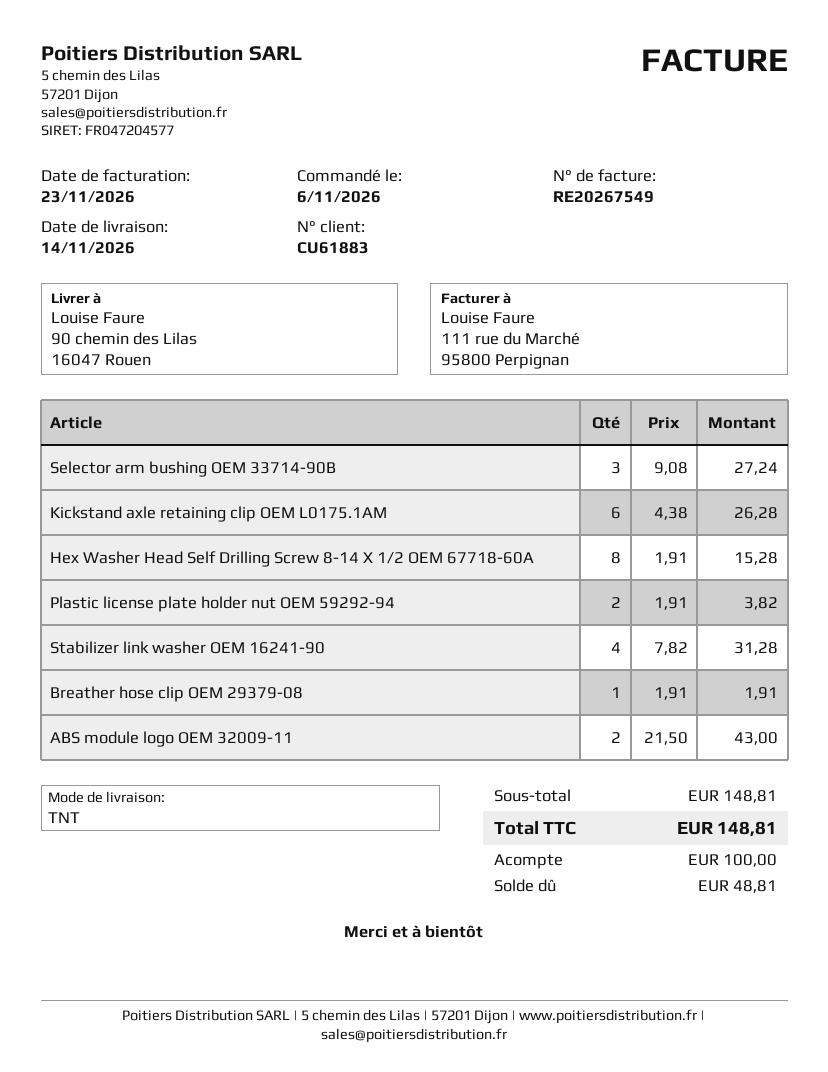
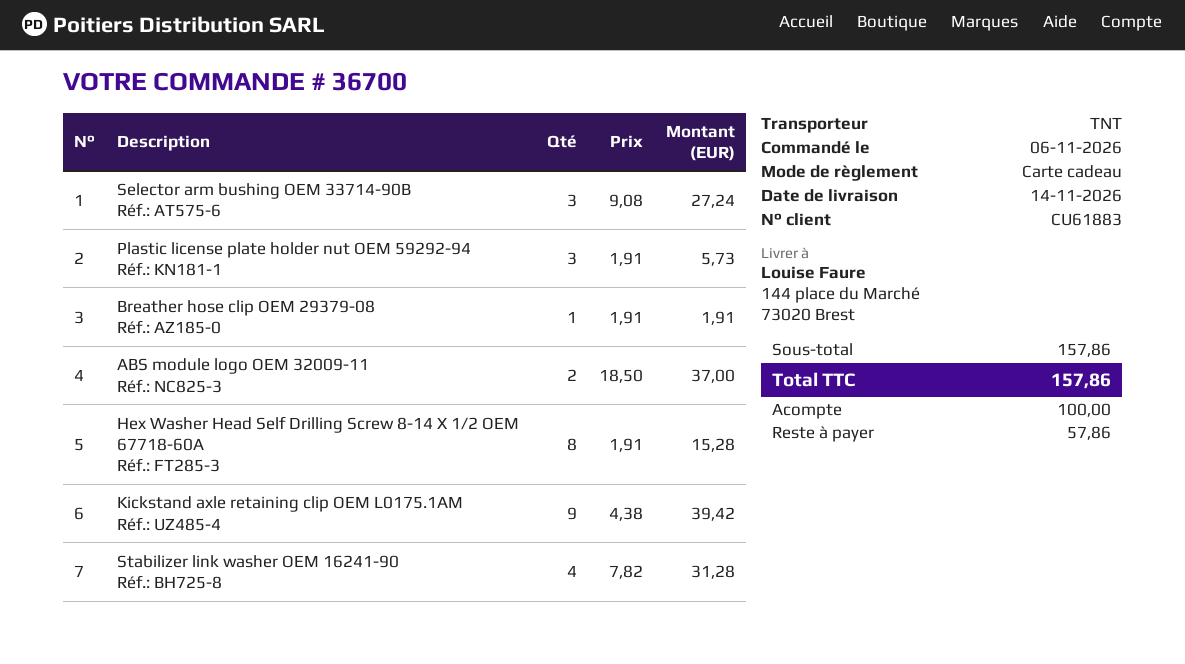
ship to: 90 chemin des Lilas, 16047 Rouen -> 144 place du Marché, 73020 Brest
Kickstand axle retaining clip OEM L0175.1AM: 6 x 4.38 = 26.28 -> 9 x 4.38 = 39.42
Plastic license plate holder nut OEM 59292-94: 2 x 1.91 = 3.82 -> 3 x 1.91 = 5.73
ABS module logo OEM 32009-11: 2 x 21.50 = 43.00 -> 2 x 18.50 = 37.00
subtotal: 148.81 -> 157.86
total: 148.81 -> 157.86
balance: 48.81 -> 57.86

